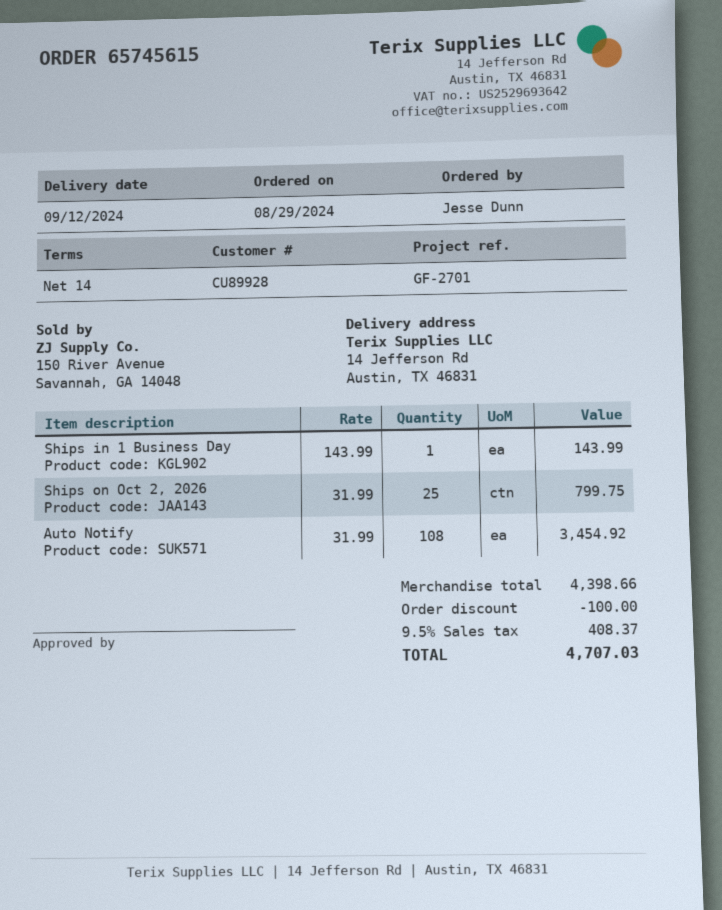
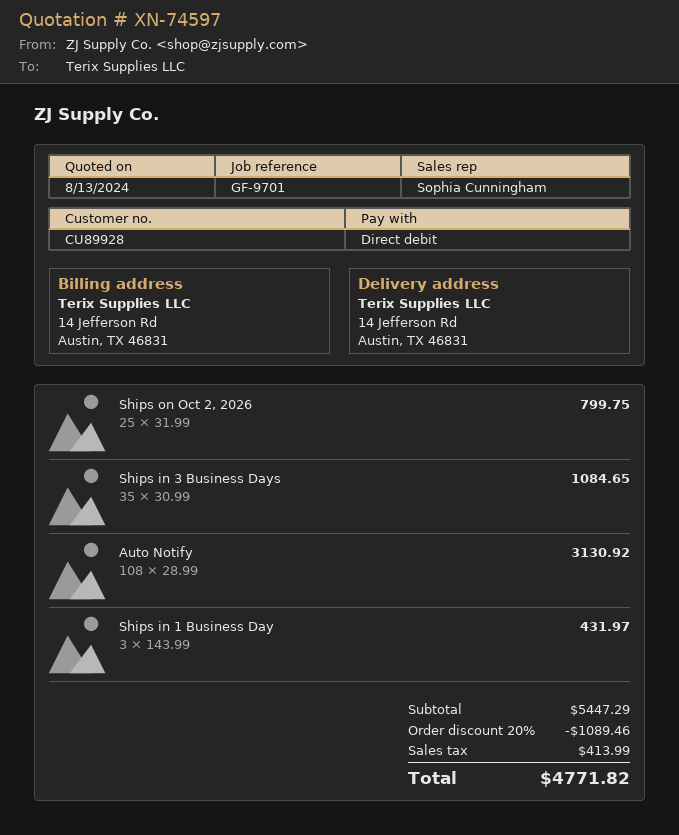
reference: GF-2701 -> GF-9701
Ships in 1 Business Day: 1 x 143.99 = 143.99 -> 3 x 143.99 = 431.97
Auto Notify: 108 x 31.99 = 3454.92 -> 108 x 28.99 = 3130.92
Ships in 3 Business Days: none -> 35 x 30.99 = 1084.65
subtotal: 4398.66 -> 5447.29
discount: 100.00 -> 1089.46
tax: 408.37 -> 413.99
total: 4707.03 -> 4771.82

